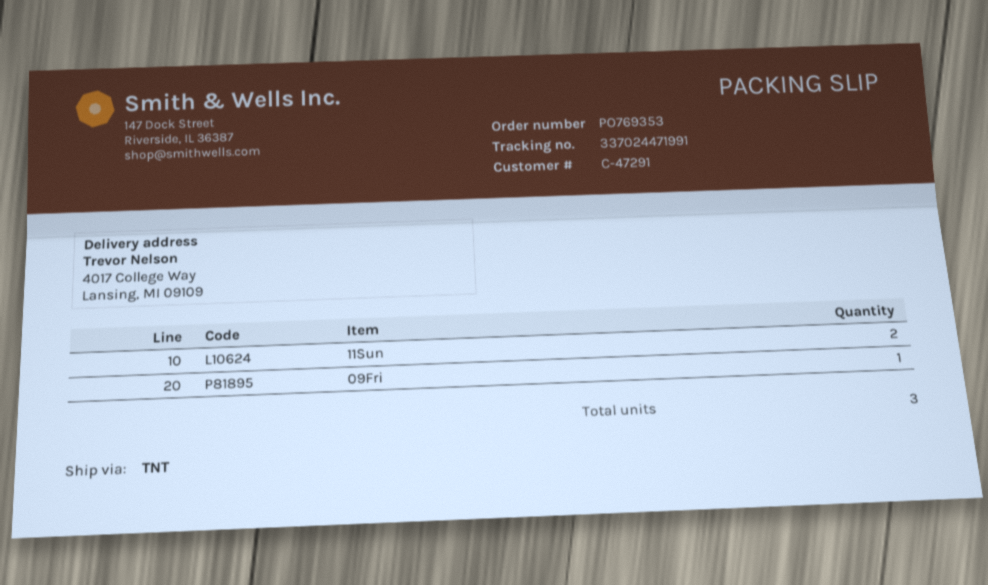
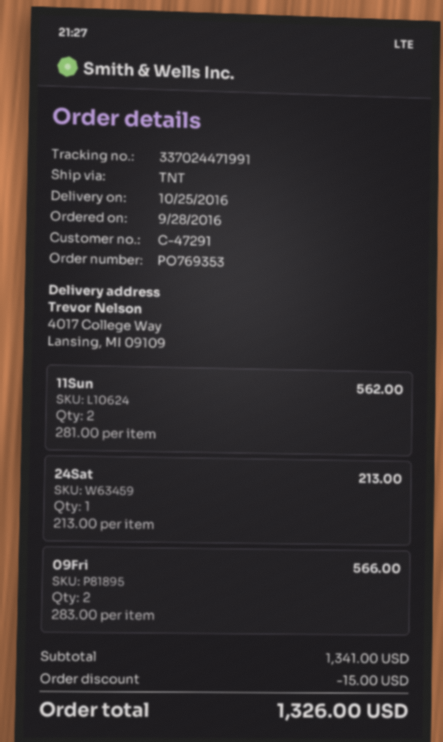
09Fri: 1 -> 2
24Sat: none -> 1

